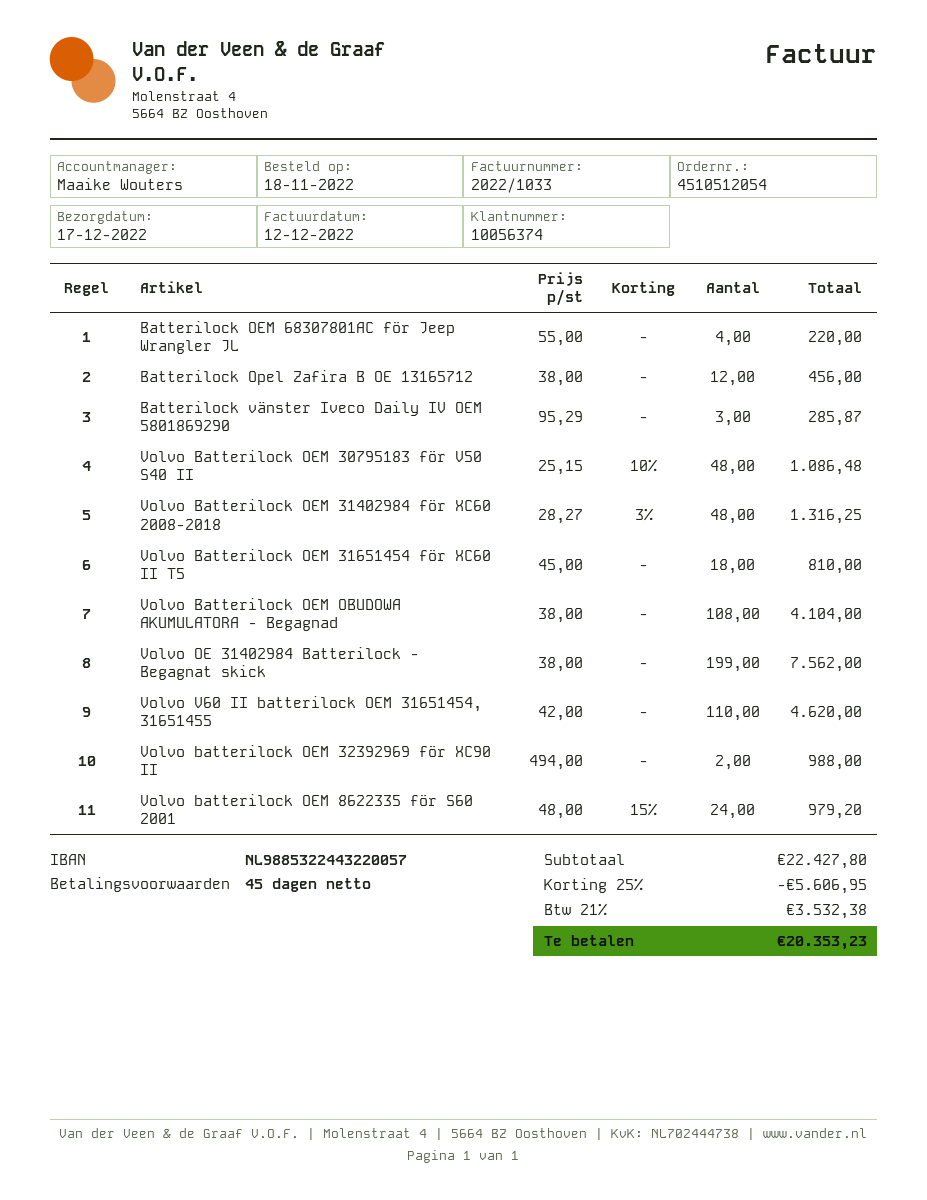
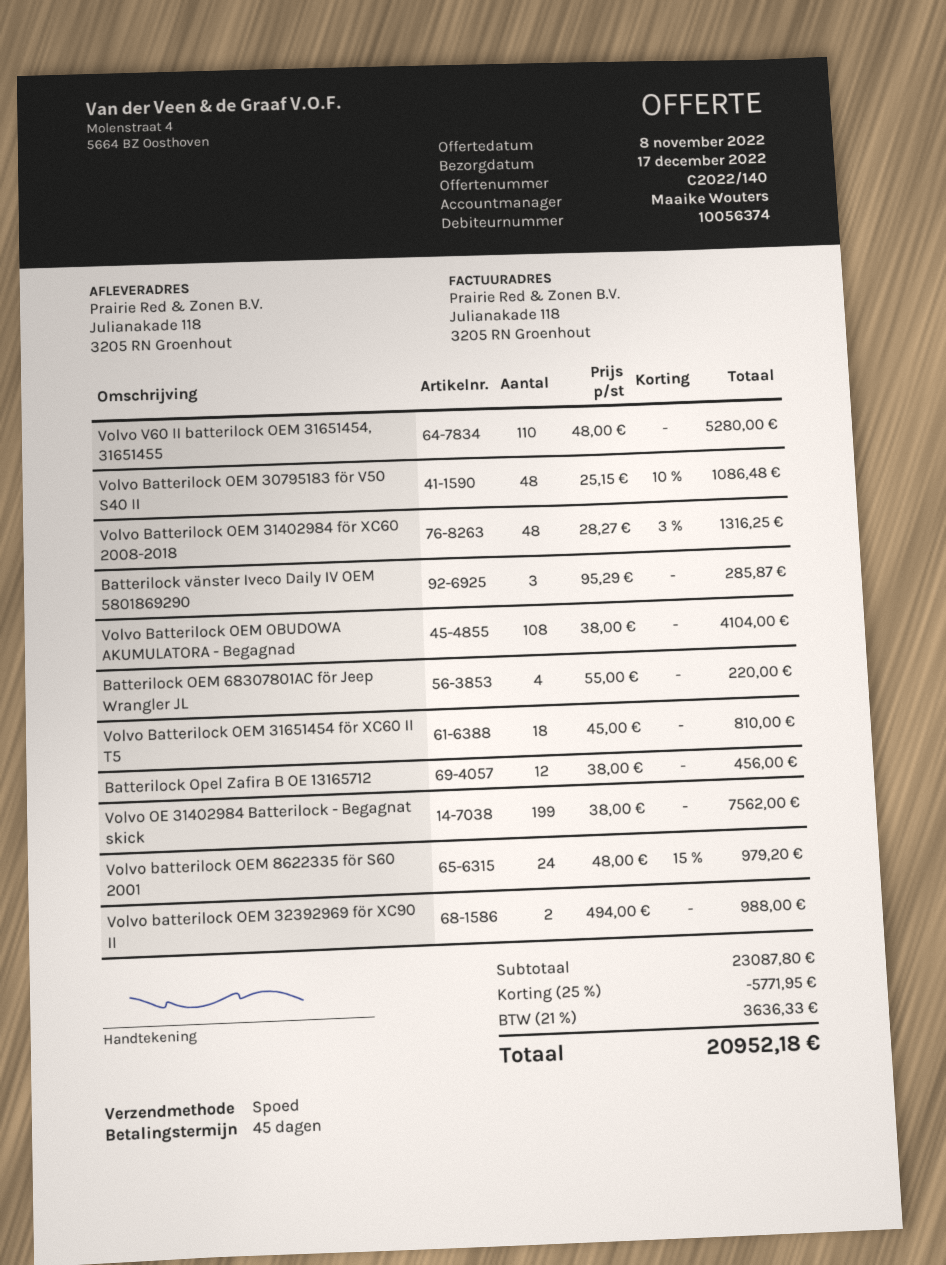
Volvo V60 II batterilock OEM 31651454, 31651455: 110 x 42.00 = 4620.00 -> 110 x 48.00 = 5280.00
subtotal: 22427.80 -> 23087.80
discount: 25% = 5606.95 -> 25% = 5771.95
tax: 21% = 3532.38 -> 21% = 3636.33
total: 20353.23 -> 20952.18

